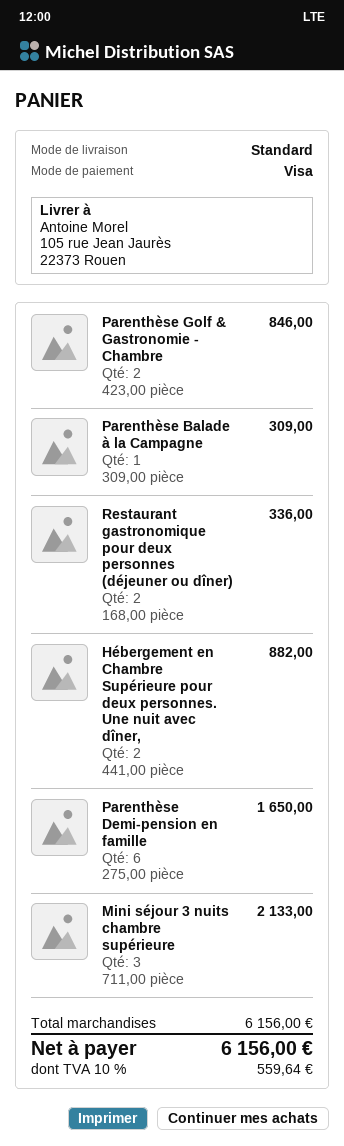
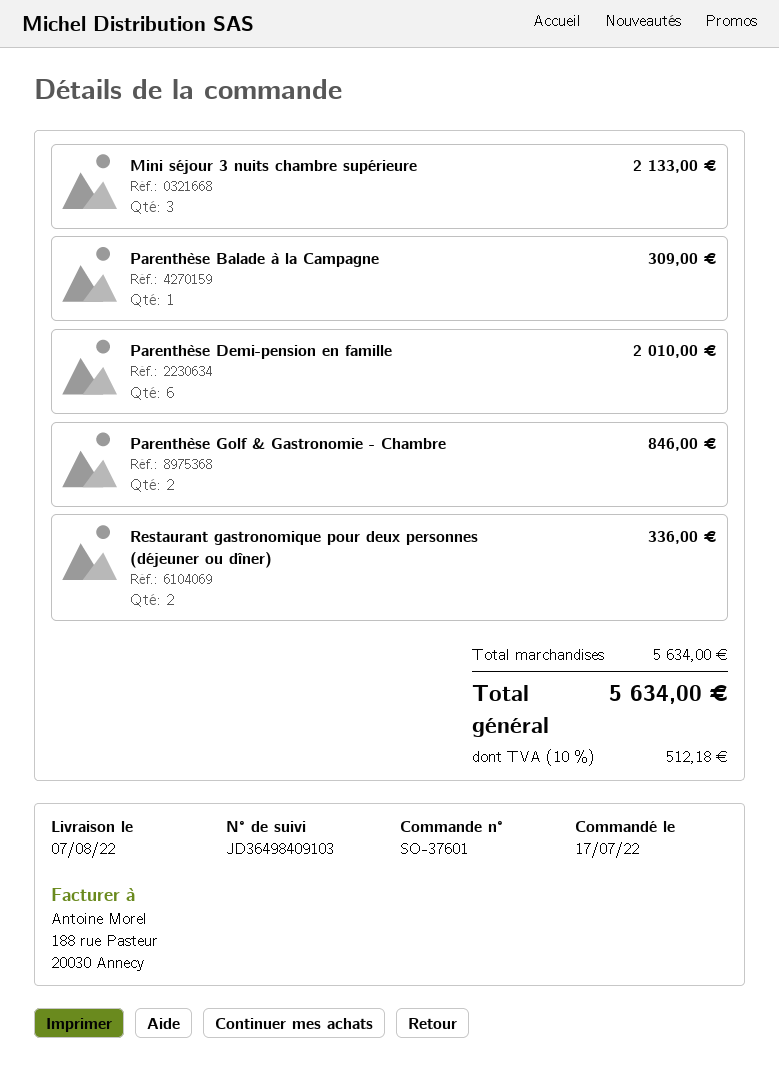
Hébergement en Chambre Supérieure pour deux personnes. Une nuit avec dîner,: 2 for 882.00 -> none
Parenthèse Demi-pension en famille: 6 for 1650.00 -> 6 for 2010.00
subtotal: 6156.00 -> 5634.00
tax: 10% = 559.64 -> 10% = 512.18
total: 6156.00 -> 5634.00

